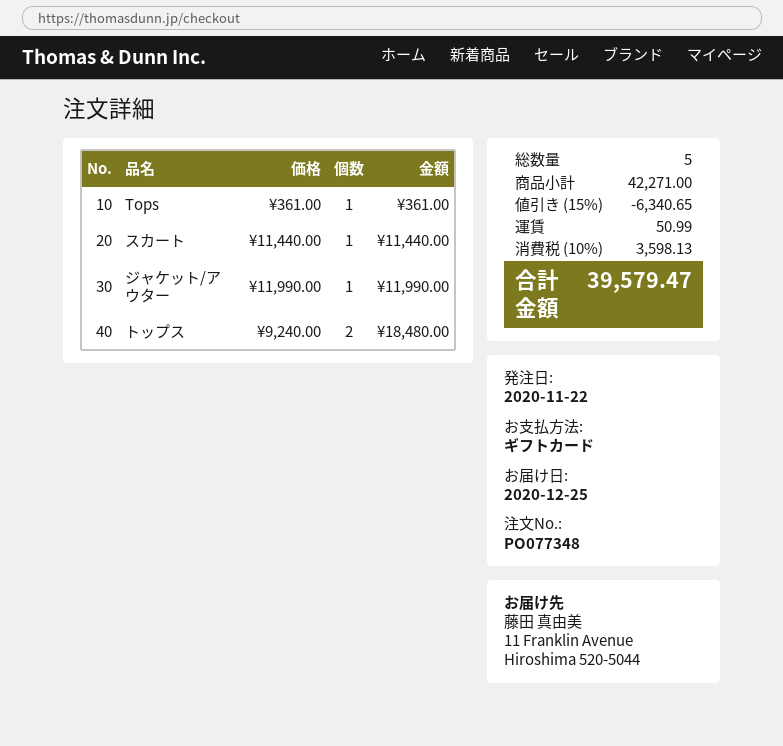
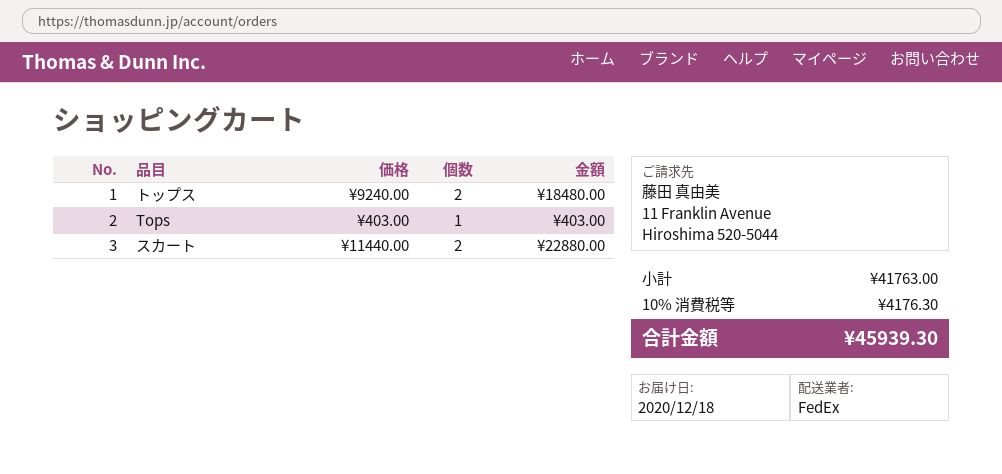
delivery date: 2020-12-25 -> 2020-12-18
Tops: 1 x 361.00 = 361.00 -> 1 x 403.00 = 403.00
スカート: 1 x 11440.00 = 11440.00 -> 2 x 11440.00 = 22880.00
ジャケット/アウター: 1 x 11990.00 = 11990.00 -> none
subtotal: 42271.00 -> 41763.00
discount: 15% = 6340.65 -> none
shipping: 50.99 -> none
tax: 10% = 3598.13 -> 10% = 4176.30
total: 39579.47 -> 45939.30

